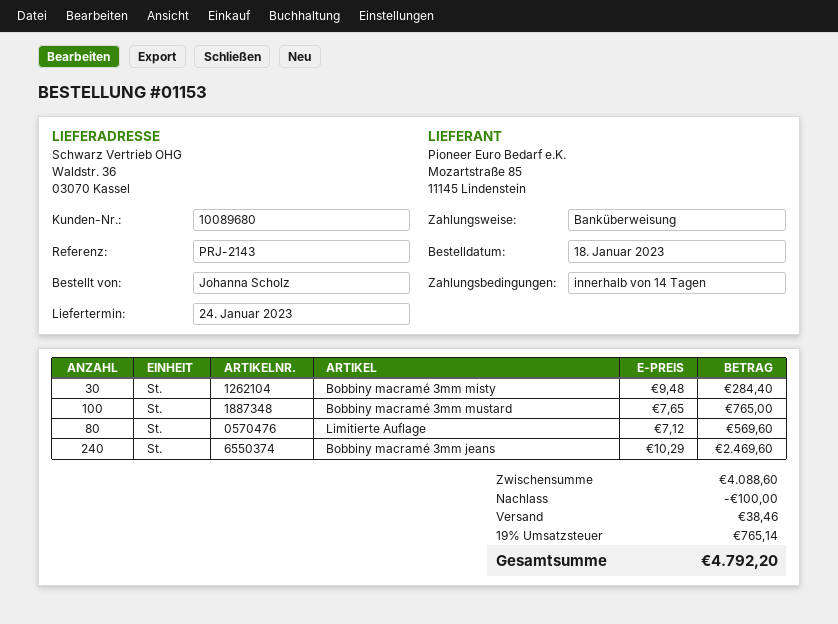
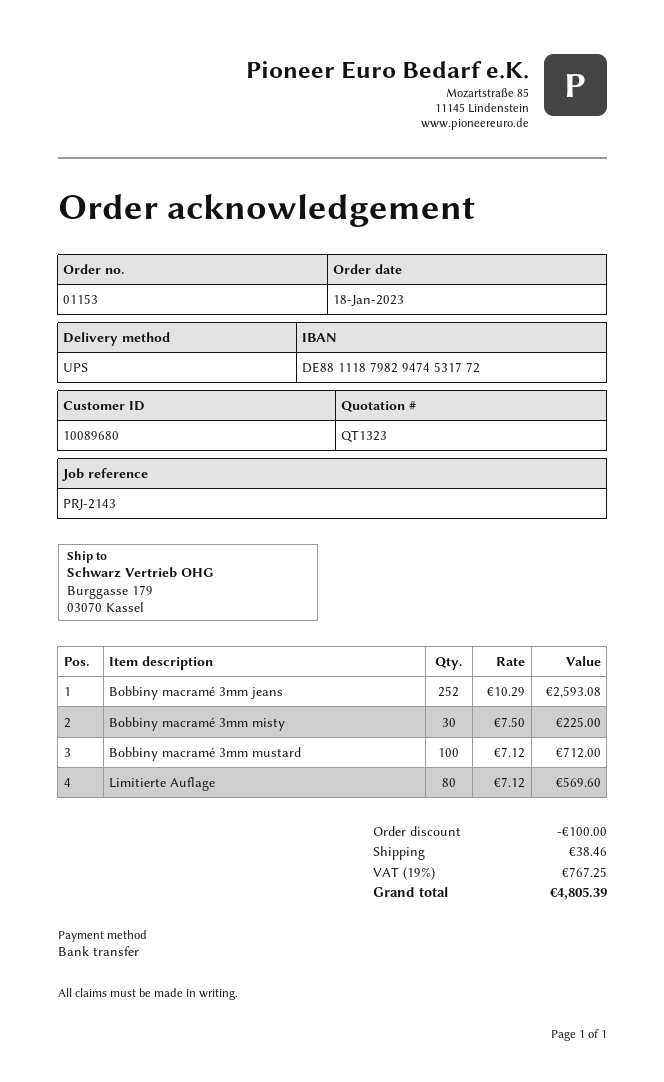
ship to: Waldstr. 36, 03070 Kassel -> Burggasse 179, 03070 Kassel
Bobbiny macramé 3mm misty: 30 x 9.48 = 284.40 -> 30 x 7.50 = 225.00
Bobbiny macramé 3mm mustard: 100 x 7.65 = 765.00 -> 100 x 7.12 = 712.00
Bobbiny macramé 3mm jeans: 240 x 10.29 = 2469.60 -> 252 x 10.29 = 2593.08
tax: 19% = 765.14 -> 19% = 767.25
total: 4792.20 -> 4805.39

